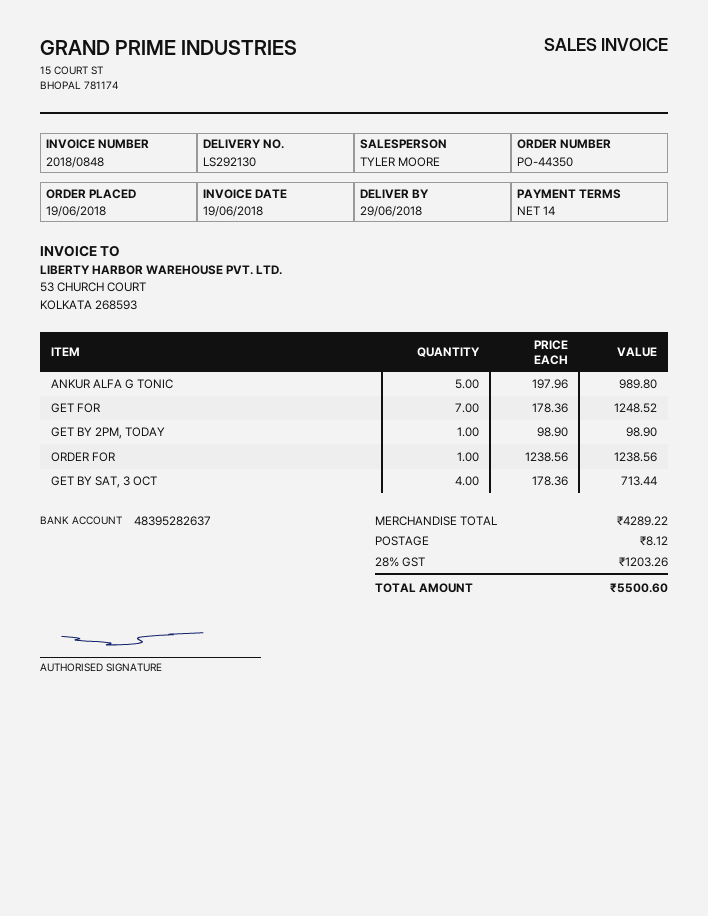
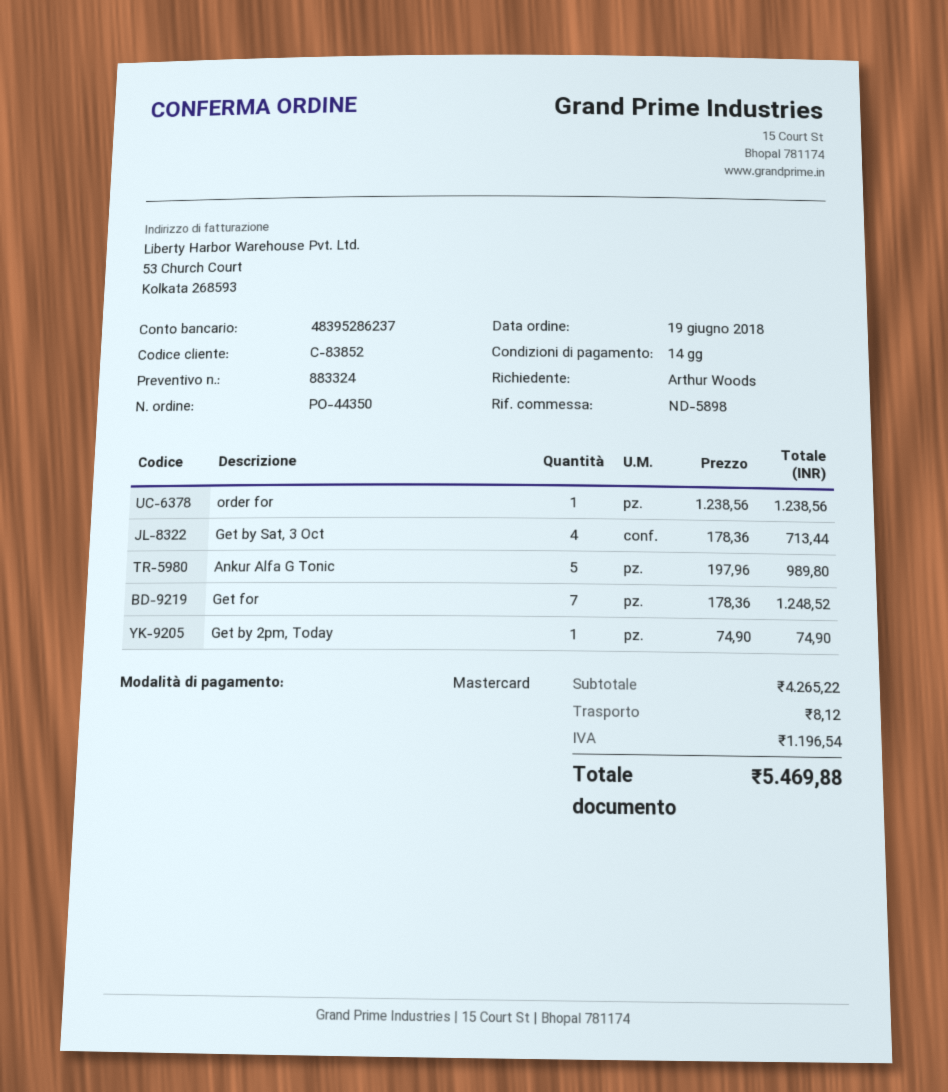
bank account: 48395282637 -> 48395286237
GET BY 2PM, TODAY: 1 x 98.90 = 98.90 -> 1 x 74.90 = 74.90
subtotal: 4289.22 -> 4265.22
tax: 1203.26 -> 1196.54
total: 5500.60 -> 5469.88

